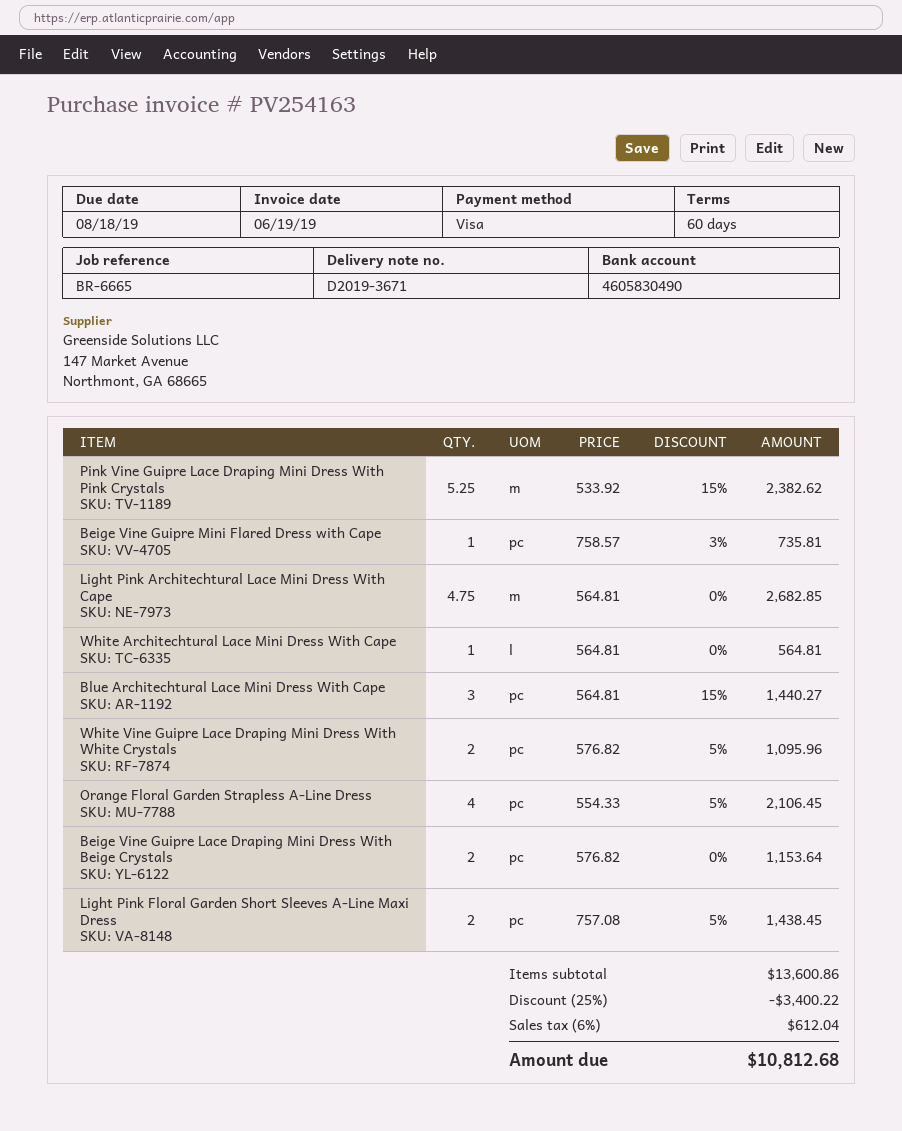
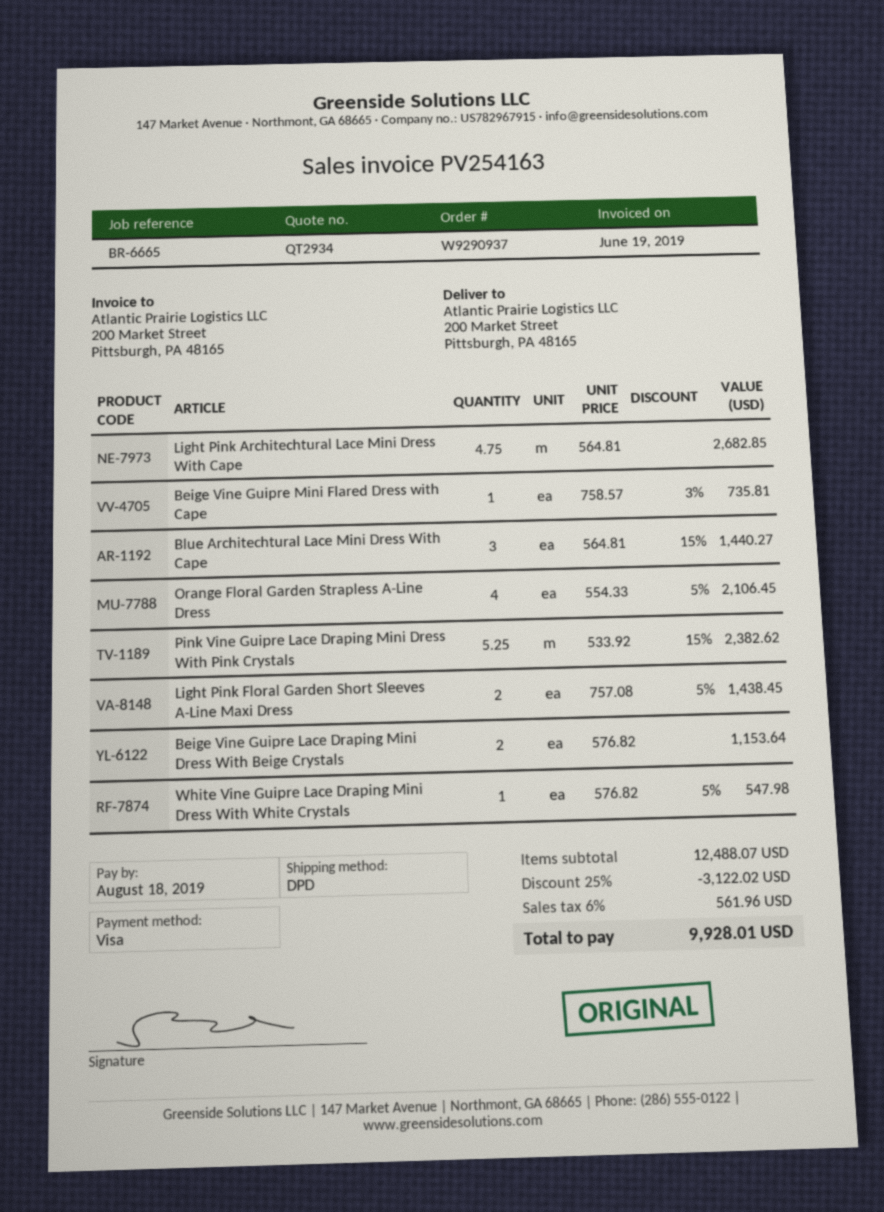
White Architechtural Lace Mini Dress With Cape: 1 x 564.81 = 564.81 -> none
White Vine Guipre Lace Draping Mini Dress With White Crystals: 2 x 576.82 - 5% = 1095.96 -> 1 x 576.82 - 5% = 547.98
subtotal: 13600.86 -> 12488.07
discount: 25% = 3400.22 -> 25% = 3122.02
tax: 6% = 612.04 -> 6% = 561.96
total: 10812.68 -> 9928.01

